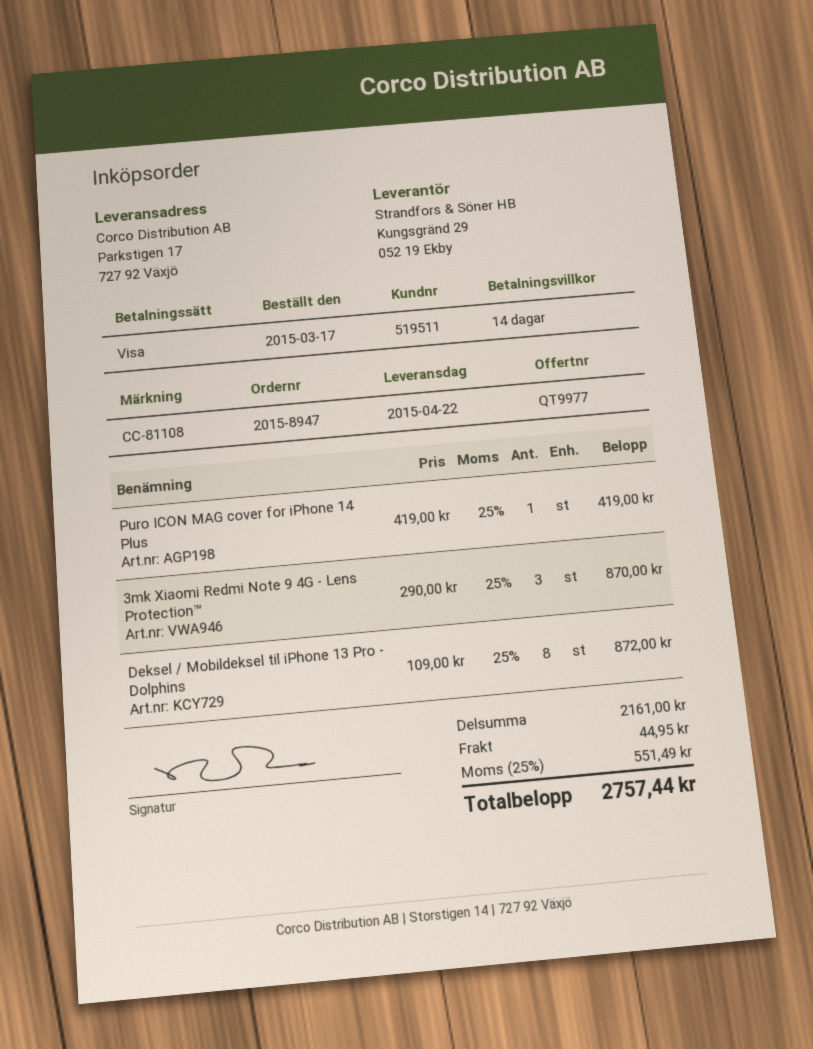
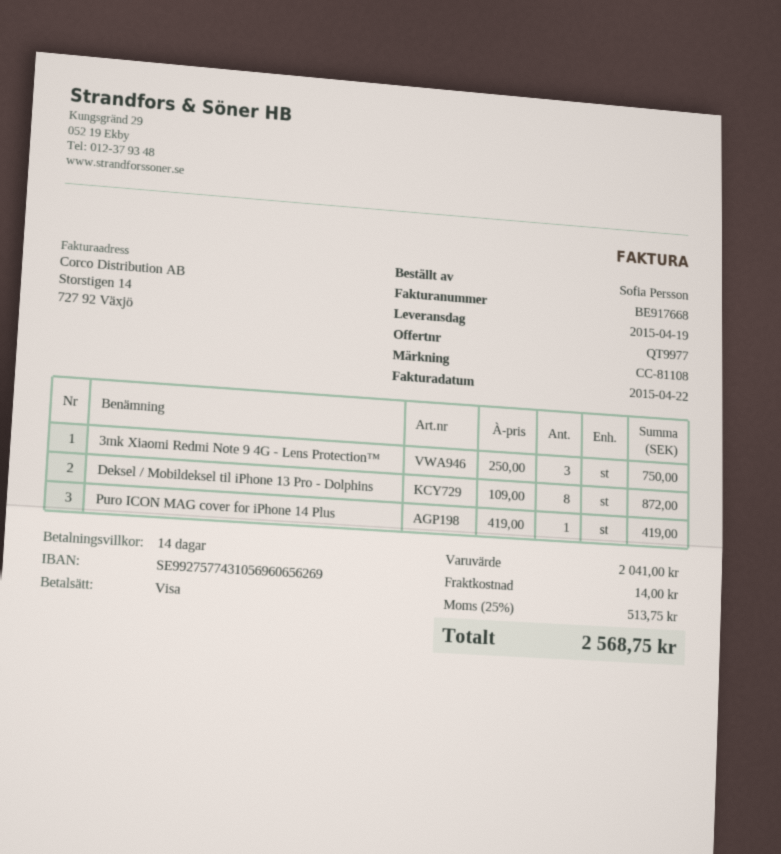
delivery date: 2015-04-22 -> 2015-04-19
3mk Xiaomi Redmi Note 9 4G - Lens Protection™: 3 x 290.00 = 870.00 -> 3 x 250.00 = 750.00
subtotal: 2161.00 -> 2041.00
shipping: 44.95 -> 14.00
tax: 25% = 551.49 -> 25% = 513.75
total: 2757.44 -> 2568.75

